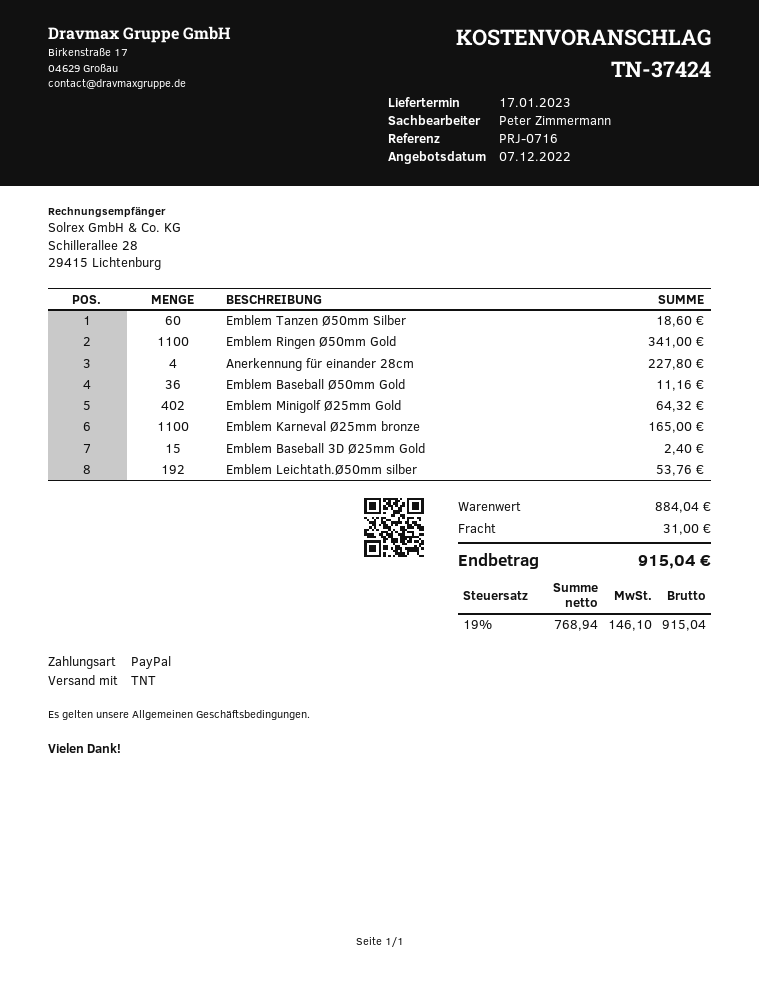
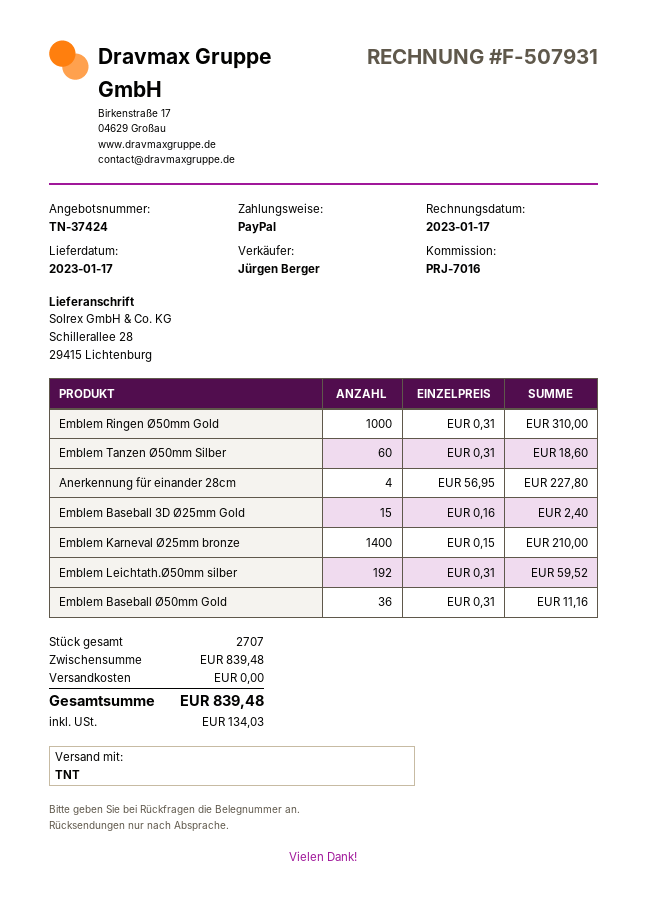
reference: PRJ-0716 -> PRJ-7016
sales rep: Peter Zimmermann -> Jürgen Berger
Emblem Ringen Ø50mm Gold: 1100 for 341.00 -> 1000 for 310.00
Emblem Minigolf Ø25mm Gold: 402 for 64.32 -> none
Emblem Karneval Ø25mm bronze: 1100 for 165.00 -> 1400 for 210.00
Emblem Leichtath.Ø50mm silber: 192 for 53.76 -> 192 for 59.52
subtotal: 884.04 -> 839.48
shipping: 31.00 -> 0.00
tax: 146.10 -> 134.03
total: 915.04 -> 839.48

